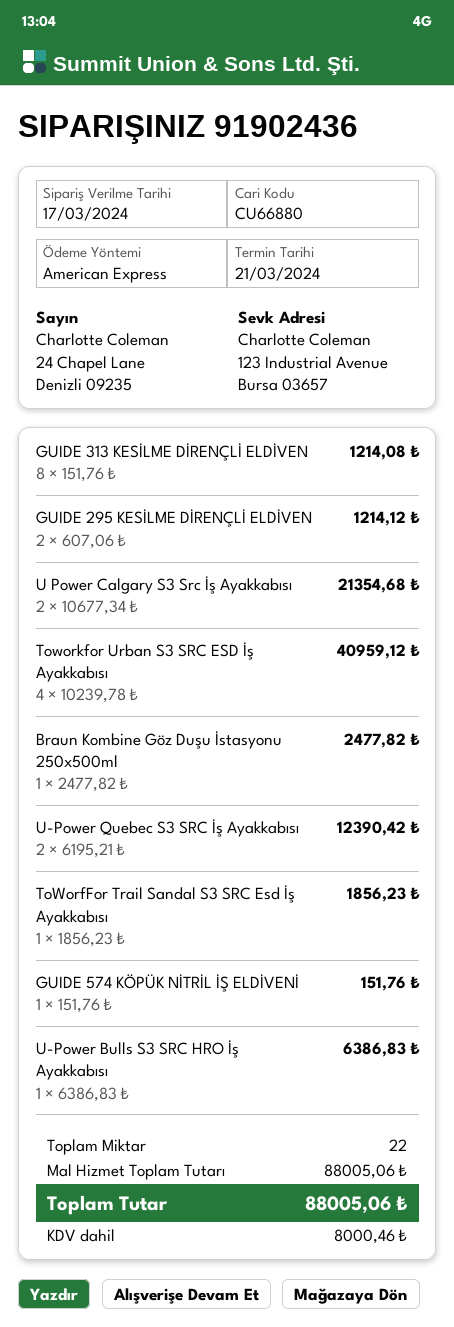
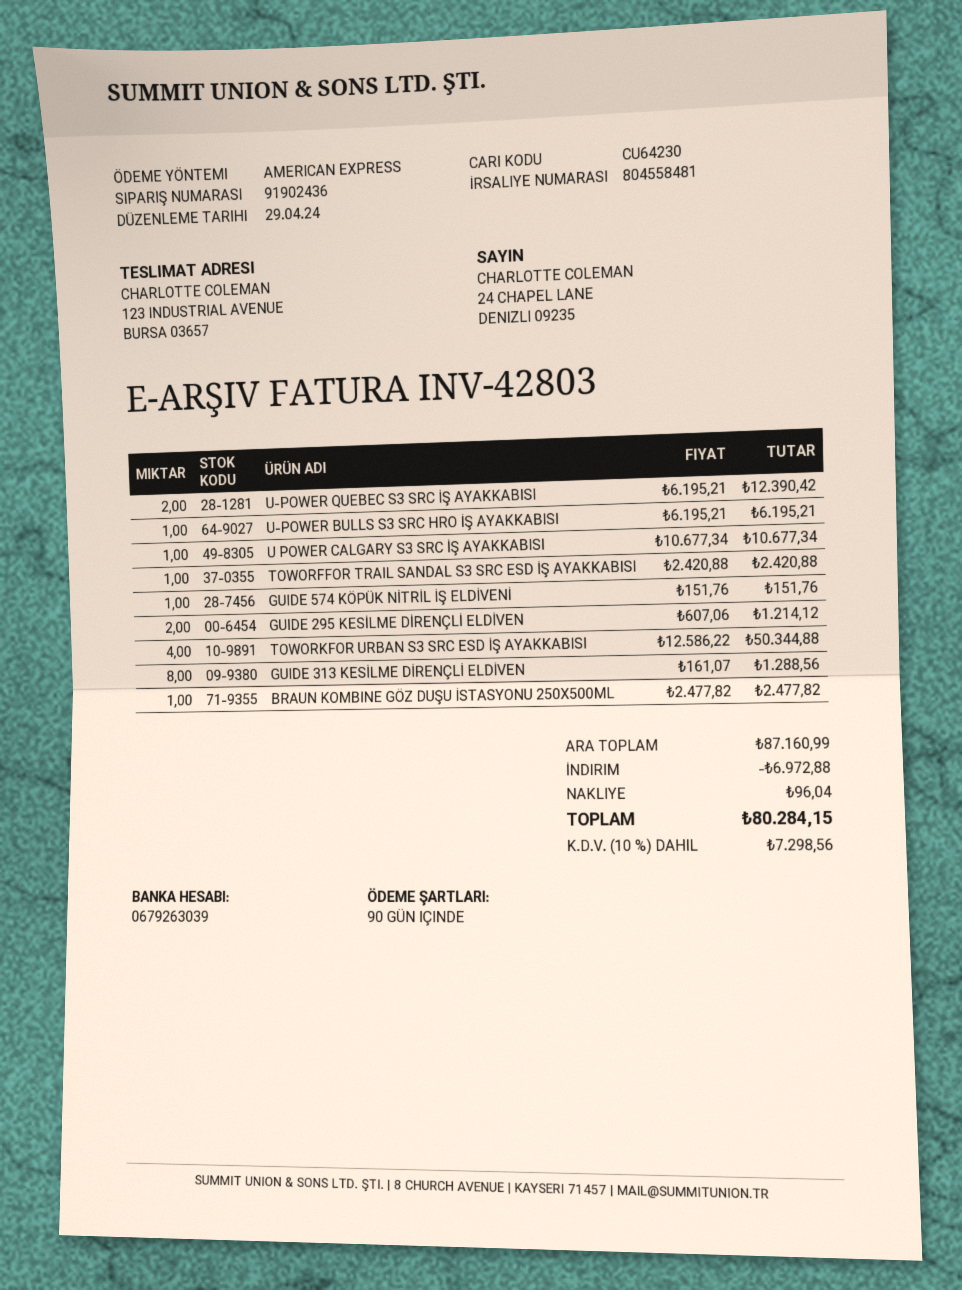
customer number: CU66880 -> CU64230
GUIDE 313 KESİLME DİRENÇLİ ELDİVEN: 8 x 151.76 = 1214.08 -> 8 x 161.07 = 1288.56
U Power Calgary S3 Src İş Ayakkabısı: 2 x 10677.34 = 21354.68 -> 1 x 10677.34 = 10677.34
Toworkfor Urban S3 SRC ESD İş Ayakkabısı: 4 x 10239.78 = 40959.12 -> 4 x 12586.22 = 50344.88
ToWorfFor Trail Sandal S3 SRC Esd İş Ayakkabısı: 1 x 1856.23 = 1856.23 -> 1 x 2420.88 = 2420.88
U-Power Bulls S3 SRC HRO İş Ayakkabısı: 1 x 6386.83 = 6386.83 -> 1 x 6195.21 = 6195.21
subtotal: 88005.06 -> 87160.99
discount: none -> 6972.88
shipping: none -> 96.04
tax: 8000.46 -> 7298.56
total: 88005.06 -> 80284.15

